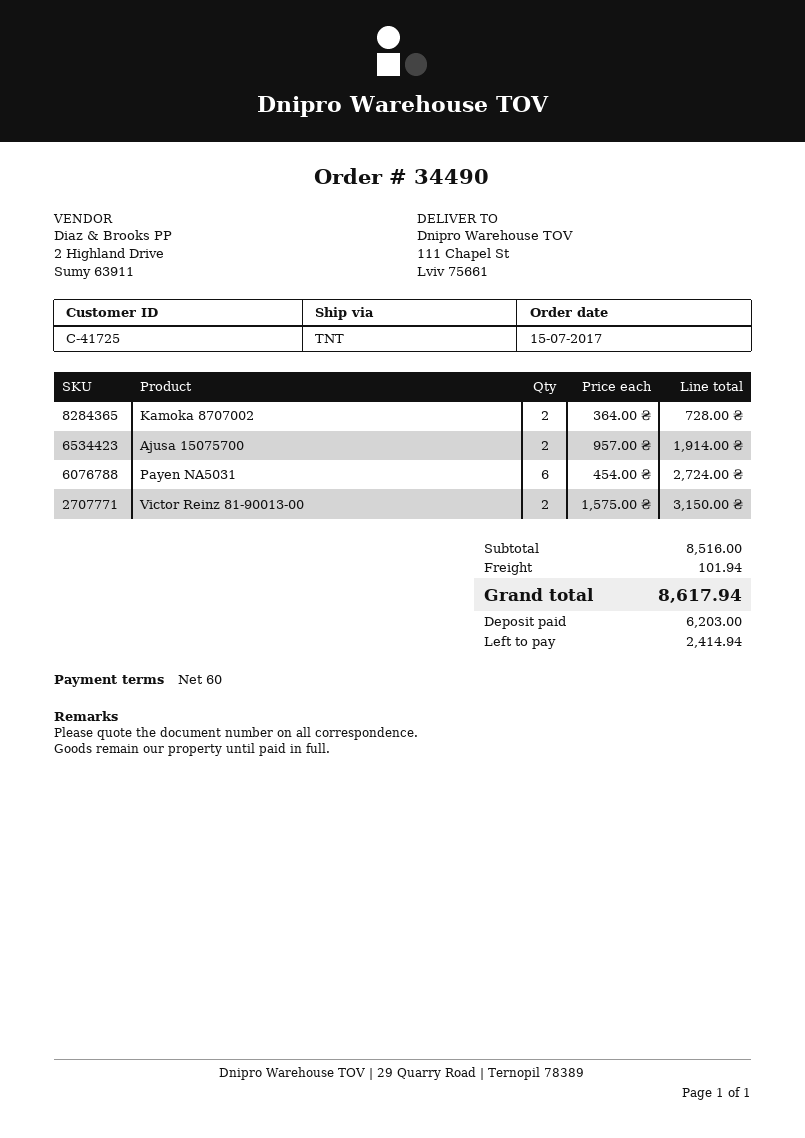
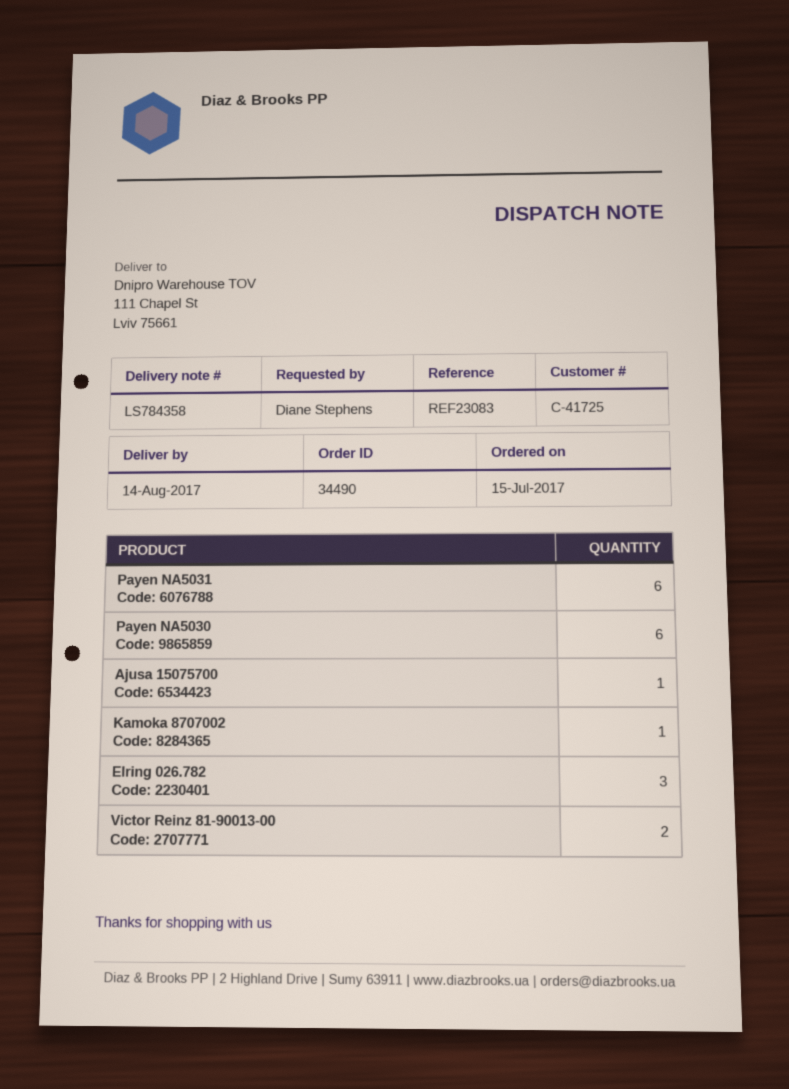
Kamoka 8707002: 2 -> 1
Ajusa 15075700: 2 -> 1
Payen NA5030: none -> 6
Elring 026.782: none -> 3

